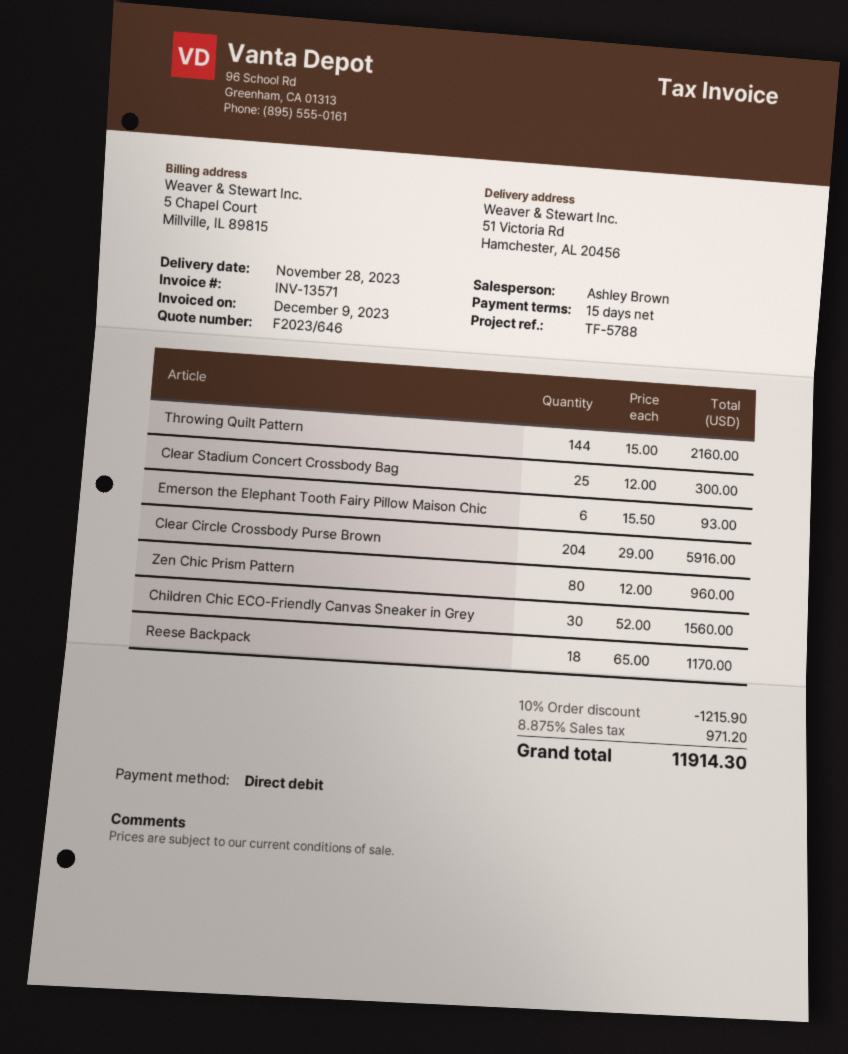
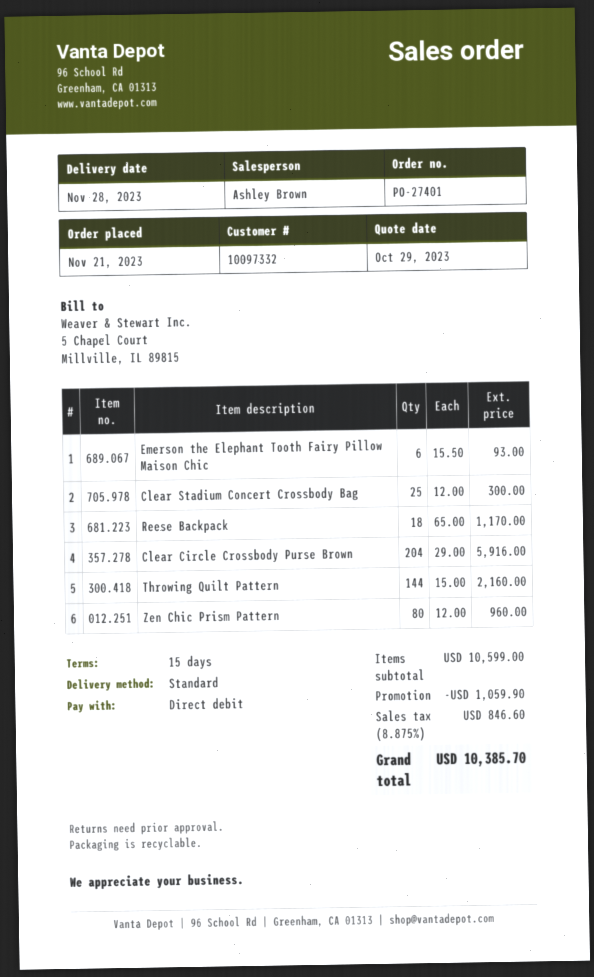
Children Chic ECO-Friendly Canvas Sneaker in Grey: 30 x 52.00 = 1560.00 -> none
discount: 1215.90 -> 1059.90
tax: 8.875% = 971.20 -> 8.875% = 846.60
total: 11914.30 -> 10385.70

